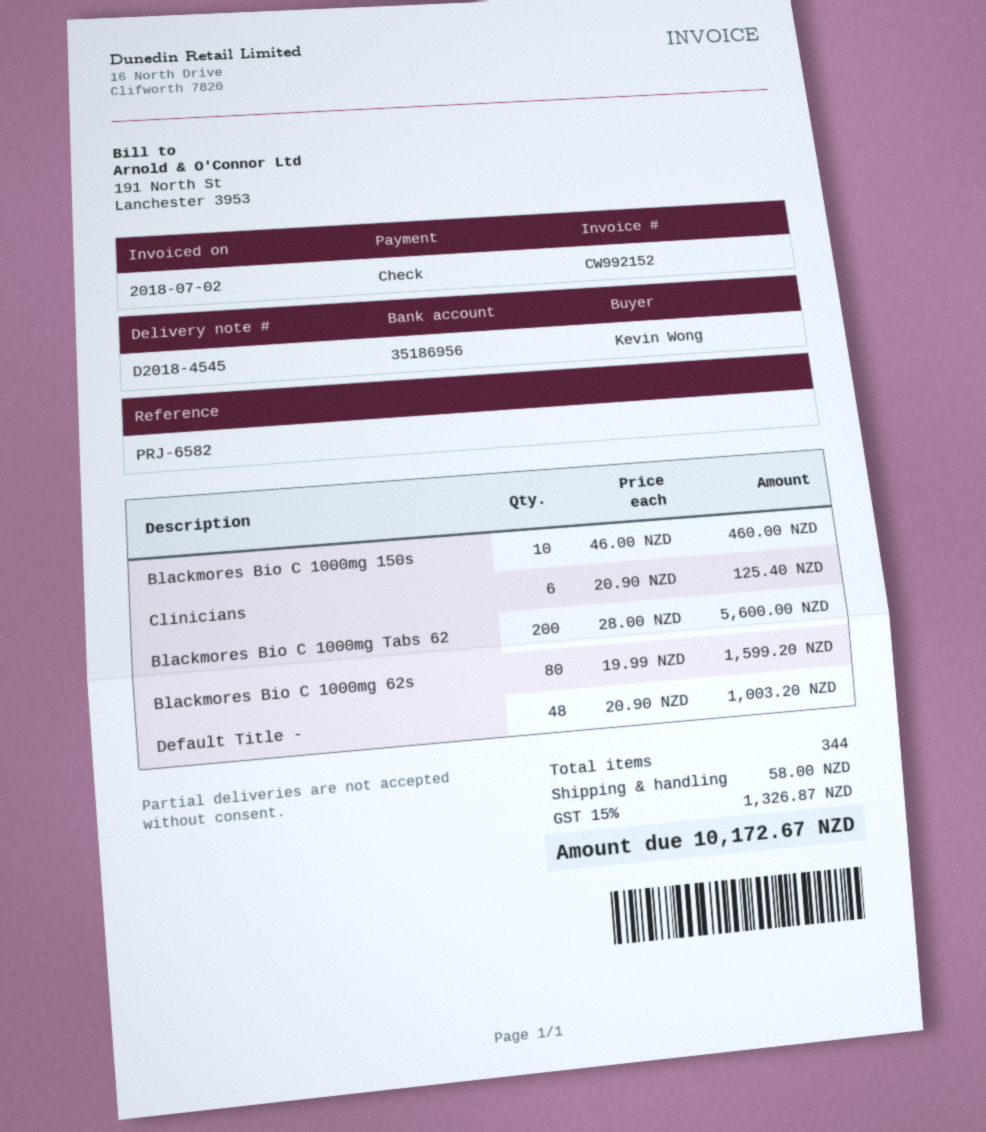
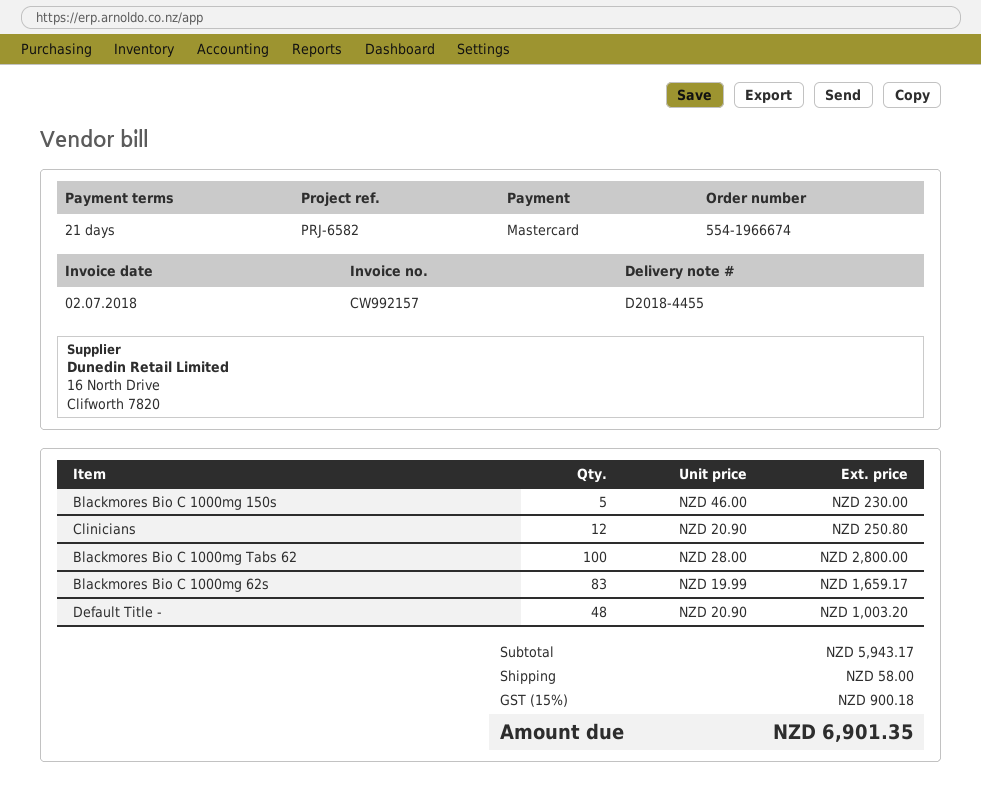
delivery note number: D2018-4545 -> D2018-4455
invoice number: CW992152 -> CW992157
payment method: cheque -> Mastercard
Blackmores Bio C 1000mg 150s: 10 x 46.00 = 460.00 -> 5 x 46.00 = 230.00
Clinicians: 6 x 20.90 = 125.40 -> 12 x 20.90 = 250.80
Blackmores Bio C 1000mg Tabs 62: 200 x 28.00 = 5600.00 -> 100 x 28.00 = 2800.00
Blackmores Bio C 1000mg 62s: 80 x 19.99 = 1599.20 -> 83 x 19.99 = 1659.17
tax: 15% = 1326.87 -> 15% = 900.18
total: 10172.67 -> 6901.35

